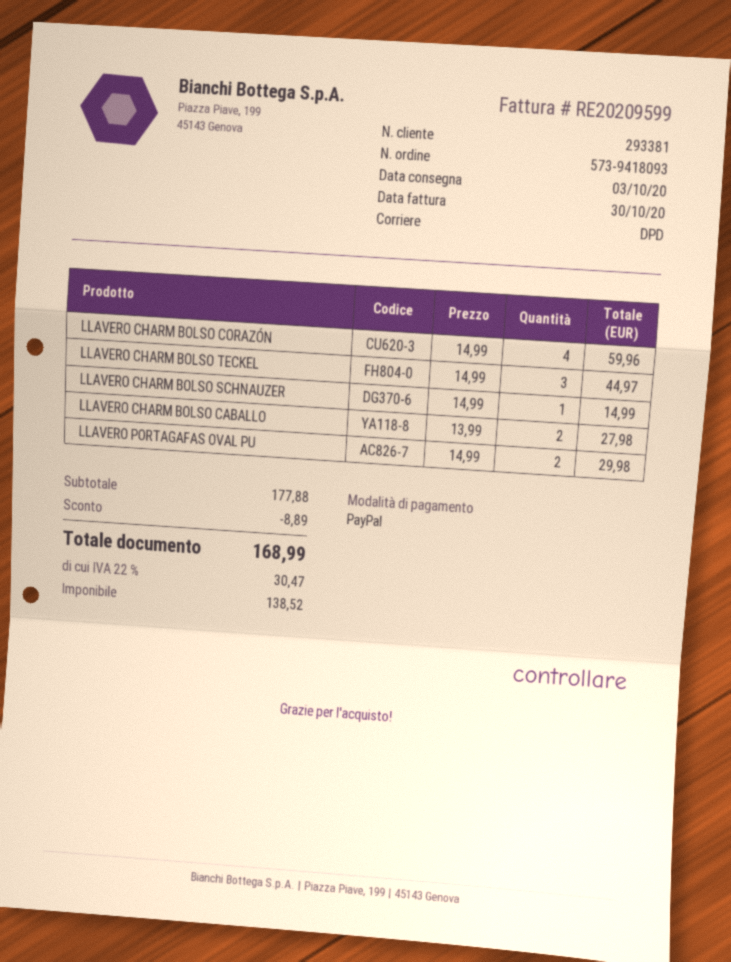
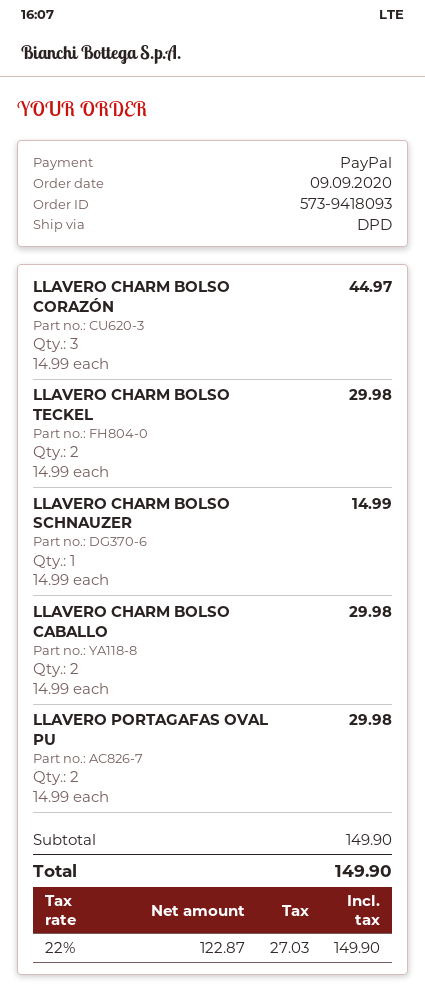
LLAVERO CHARM BOLSO CORAZÓN: 4 x 14.99 = 59.96 -> 3 x 14.99 = 44.97
LLAVERO CHARM BOLSO TECKEL: 3 x 14.99 = 44.97 -> 2 x 14.99 = 29.98
LLAVERO CHARM BOLSO CABALLO: 2 x 13.99 = 27.98 -> 2 x 14.99 = 29.98
subtotal: 177.88 -> 149.90
discount: 8.89 -> none
net: 138.52 -> 122.87
tax: 22% = 30.47 -> 22% = 27.03
total: 168.99 -> 149.90

